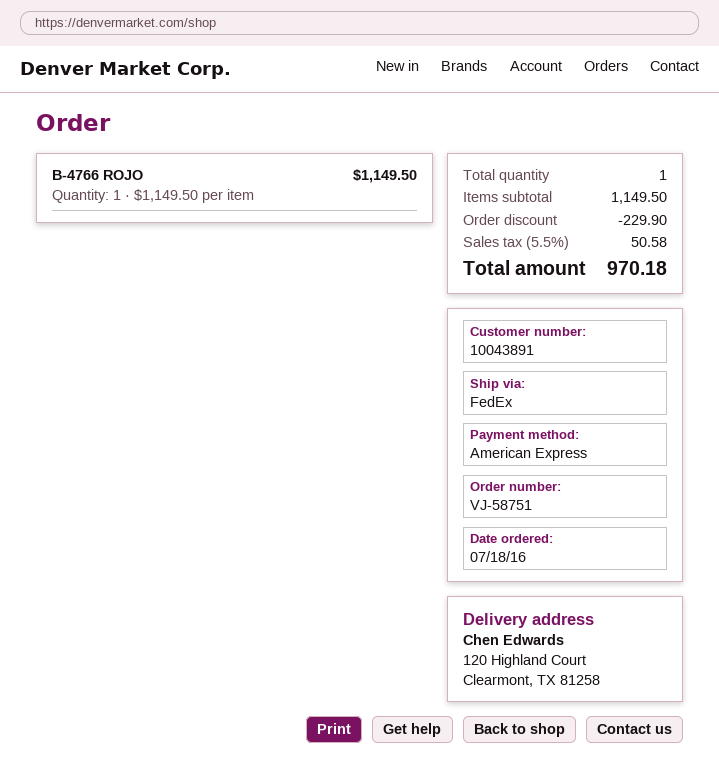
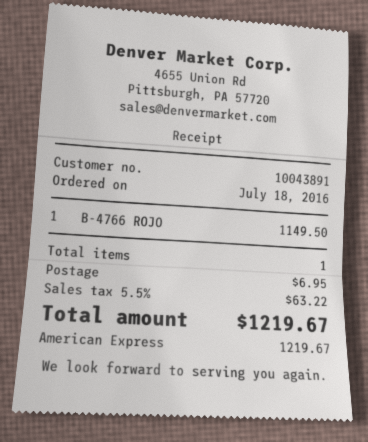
discount: 229.90 -> none
shipping: none -> 6.95
tax: 5.5% = 50.58 -> 5.5% = 63.22
total: 970.18 -> 1219.67

